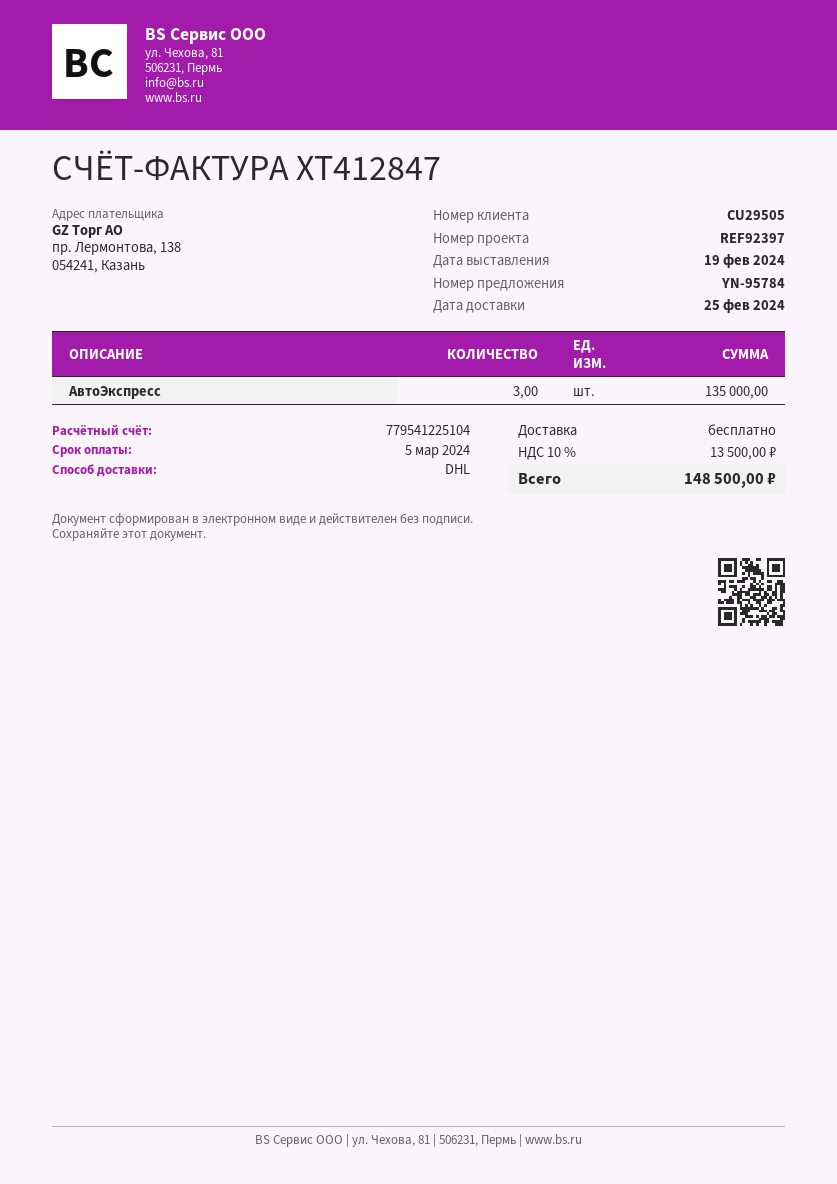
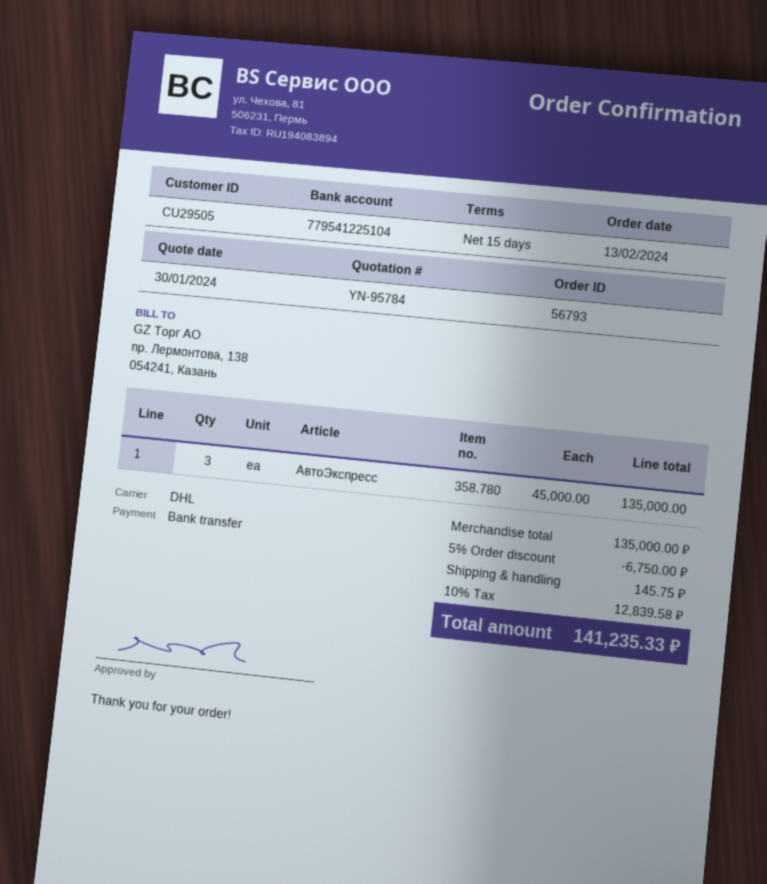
discount: none -> 5% = 6750.00
shipping: 0.00 -> 145.75
tax: 10% = 13500.00 -> 10% = 12839.58
total: 148500.00 -> 141235.33

